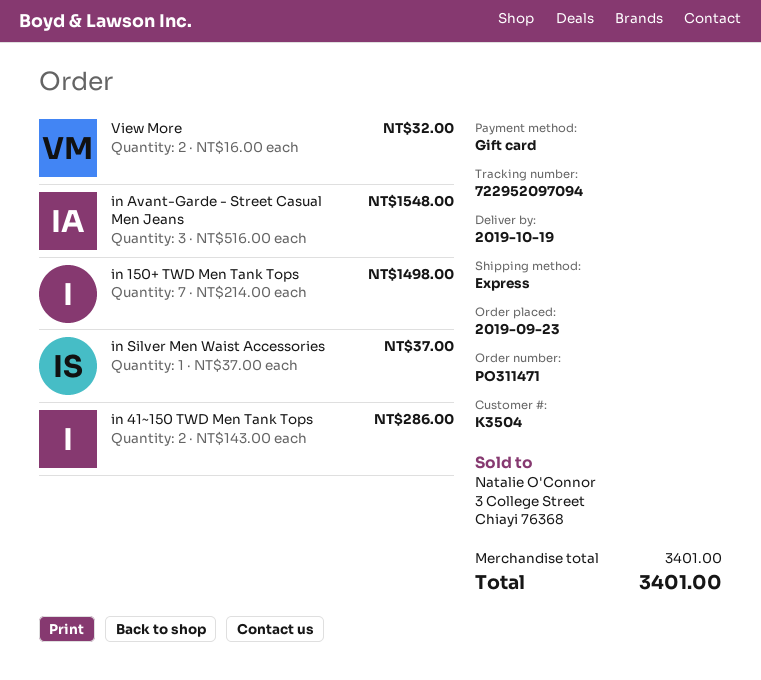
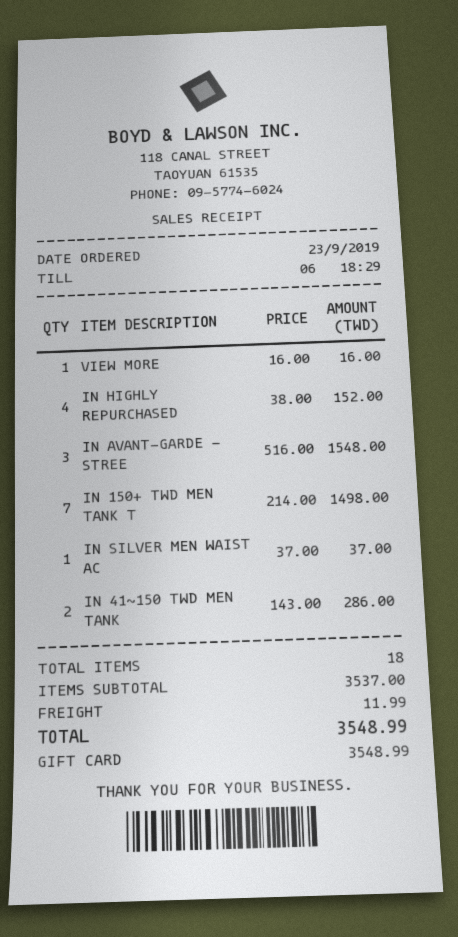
View More: 2 x 16.00 = 32.00 -> 1 x 16.00 = 16.00
IN HIGHLY REPURCHASED: none -> 4 x 38.00 = 152.00
subtotal: 3401.00 -> 3537.00
shipping: none -> 11.99
total: 3401.00 -> 3548.99

